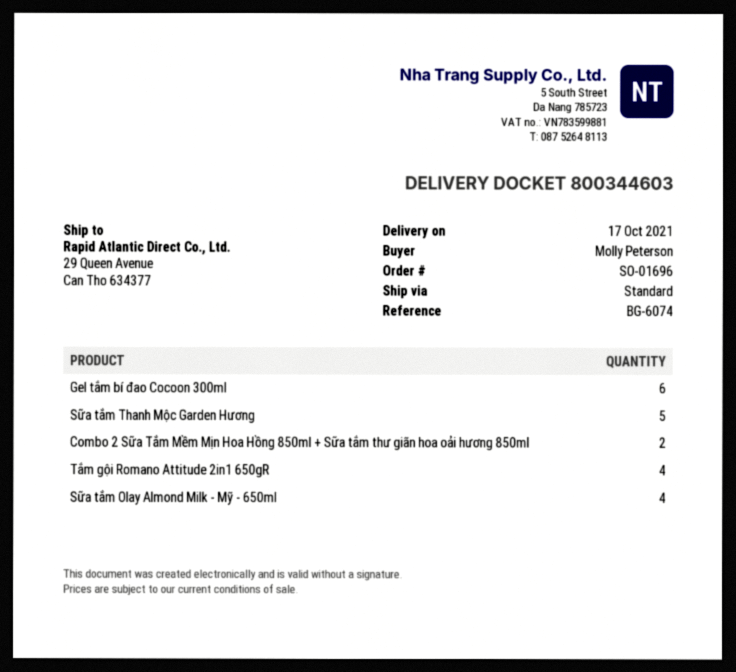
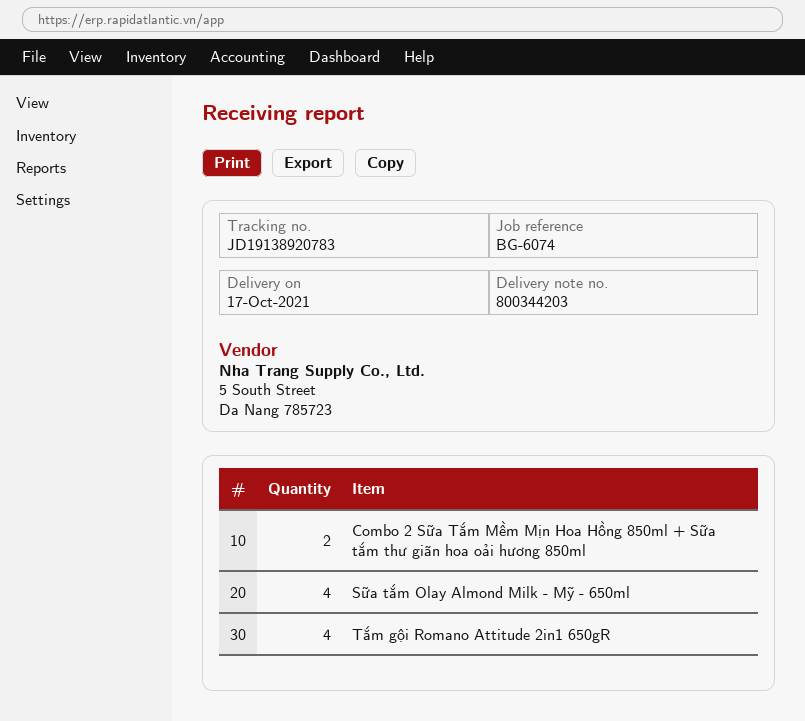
delivery note number: 800344603 -> 800344203
Gel tắm bí đao Cocoon 300ml: 6 -> none
Sữa tắm Thanh Mộc Garden Hương: 5 -> none

